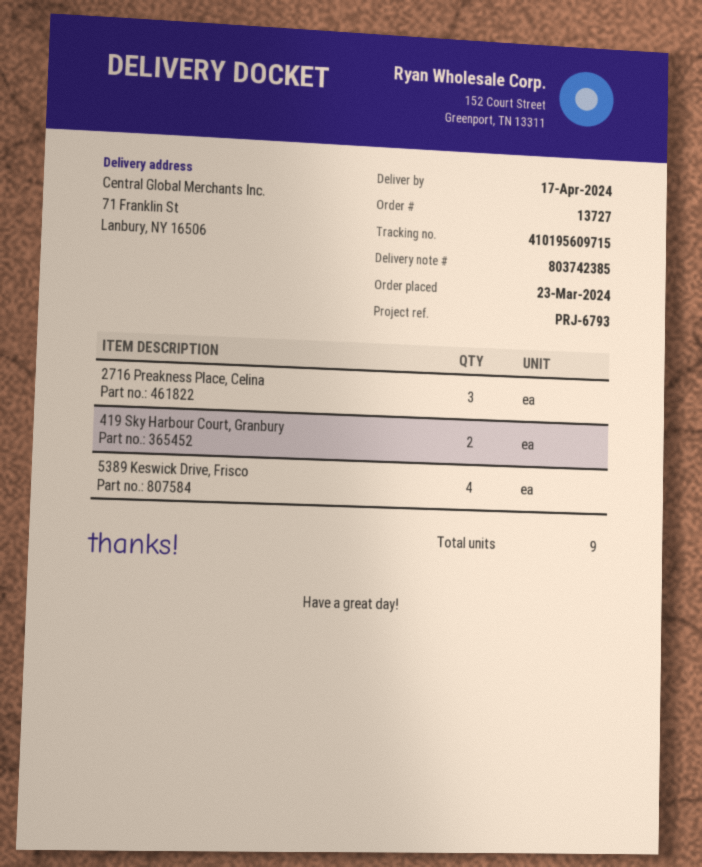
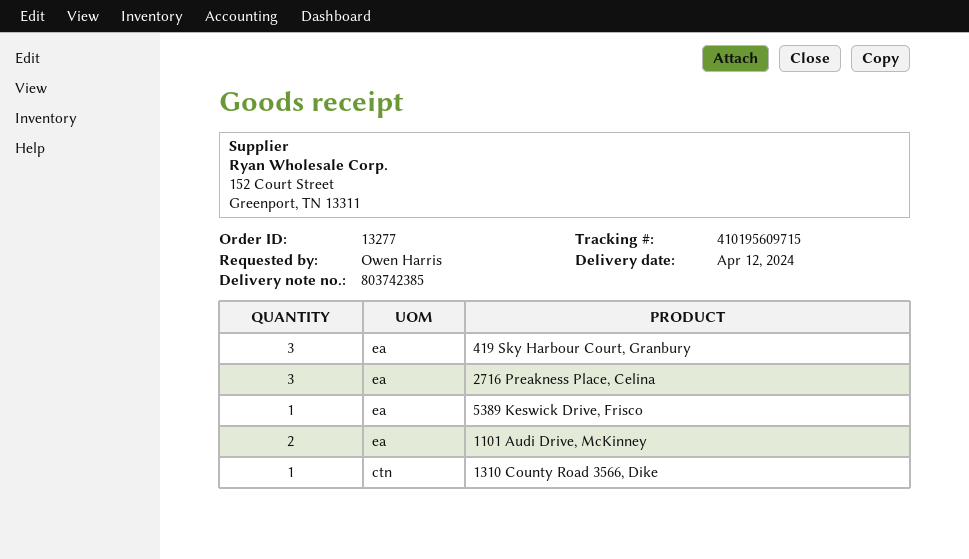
order number: 13727 -> 13277
delivery date: 2024-04-17 -> 2024-04-12
419 Sky Harbour Court, Granbury: 2 -> 3
5389 Keswick Drive, Frisco: 4 -> 1
1101 Audi Drive, McKinney: none -> 2
1310 County Road 3566, Dike: none -> 1

